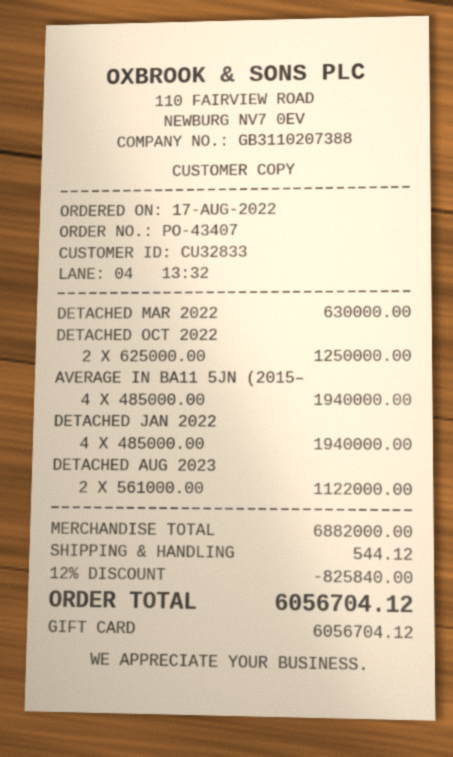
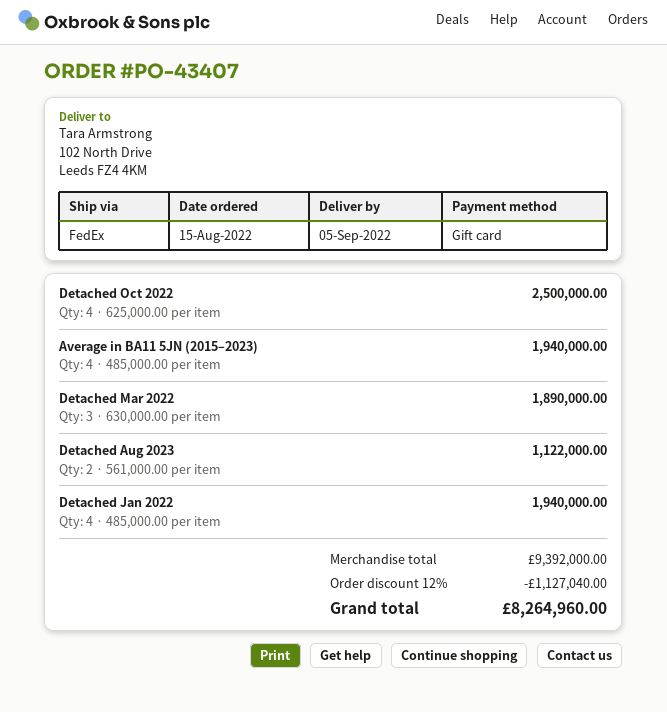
order date: 2022-08-17 -> 2022-08-15
DETACHED MAR 2022: 1 x 630000.00 = 630000.00 -> 3 x 630000.00 = 1890000.00
DETACHED OCT 2022: 2 x 625000.00 = 1250000.00 -> 4 x 625000.00 = 2500000.00
subtotal: 6882000.00 -> 9392000.00
discount: 12% = 825840.00 -> 12% = 1127040.00
shipping: 544.12 -> none
total: 6056704.12 -> 8264960.00

